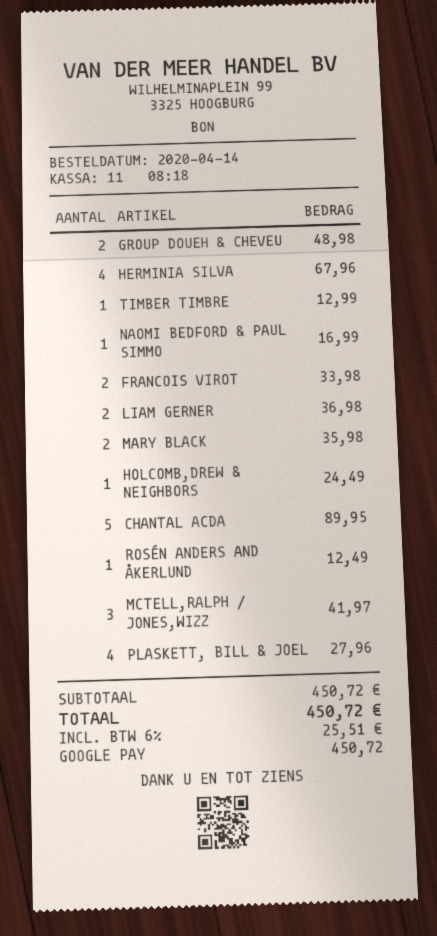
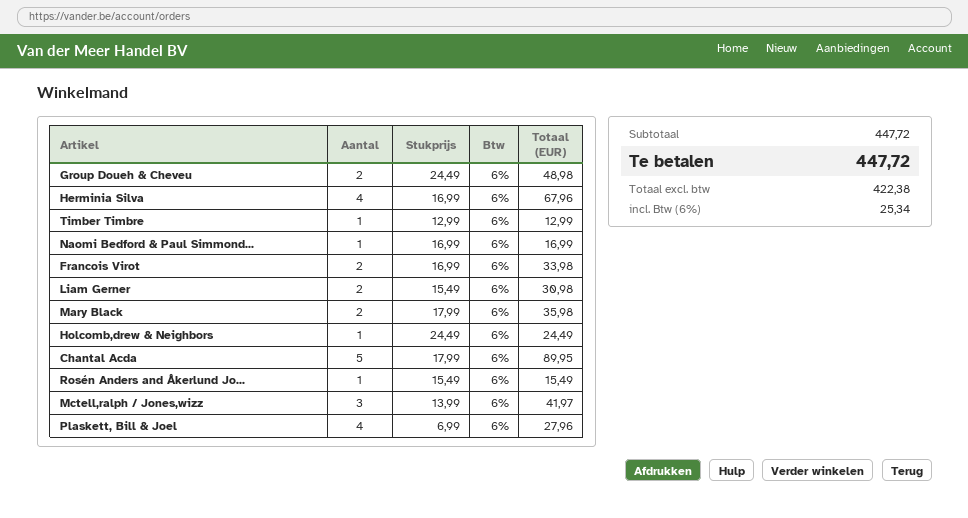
LIAM GERNER: 2 for 36.98 -> 2 for 30.98
ROSÉN ANDERS AND ÅKERLUND: 1 for 12.49 -> 1 for 15.49
subtotal: 450.72 -> 447.72
tax: 6% = 25.51 -> 6% = 25.34
total: 450.72 -> 447.72

